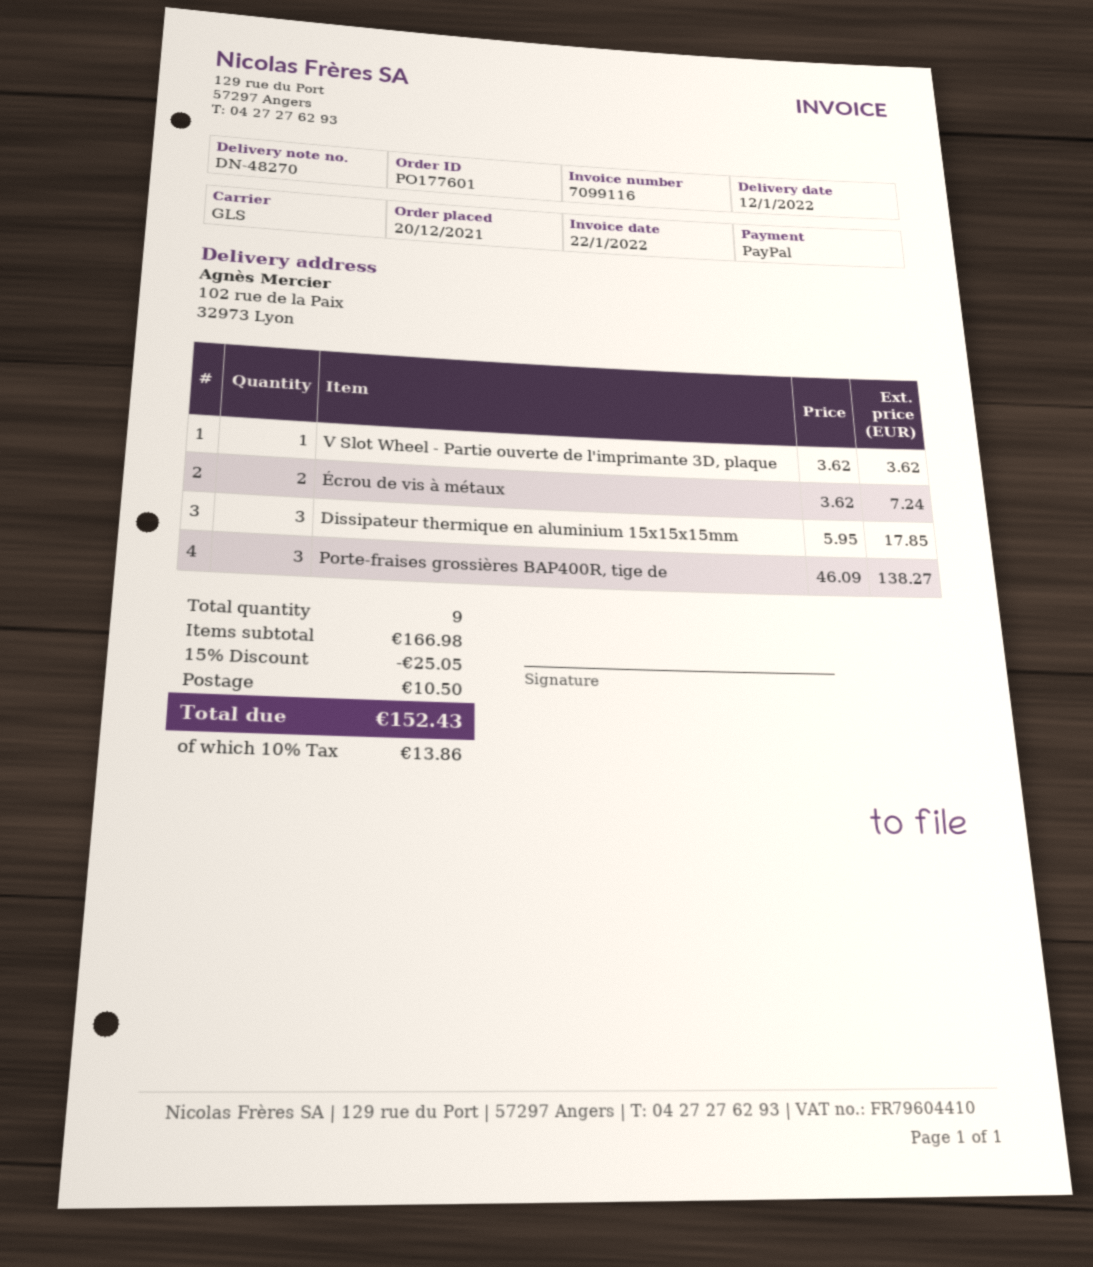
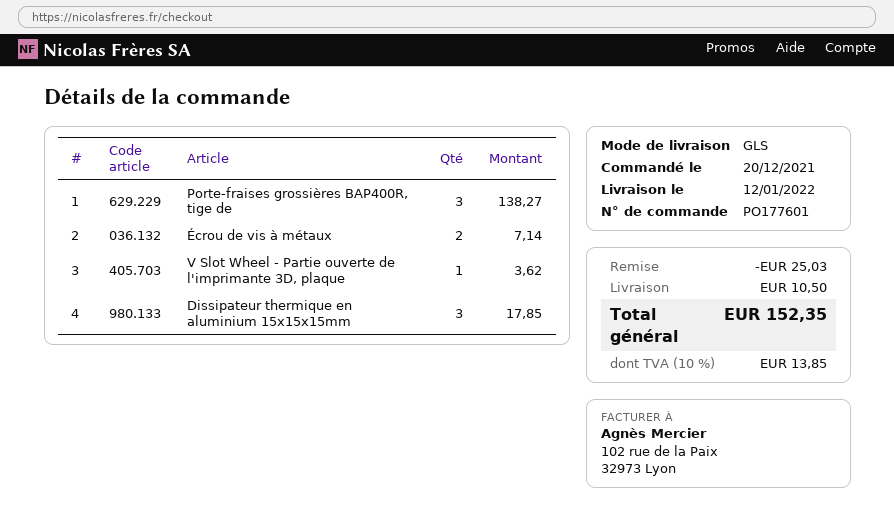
Écrou de vis à métaux: 2 for 7.24 -> 2 for 7.14
discount: 25.05 -> 25.03
tax: 10% = 13.86 -> 10% = 13.85
total: 152.43 -> 152.35

